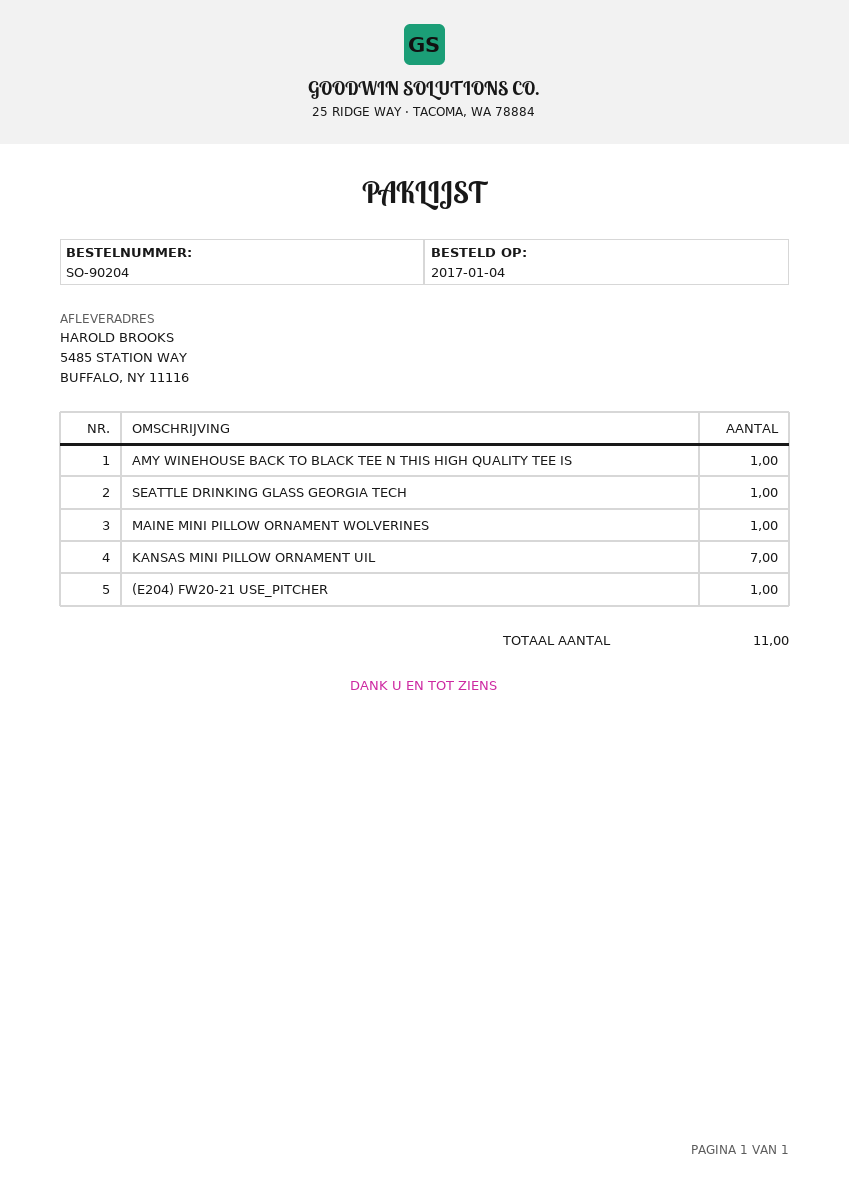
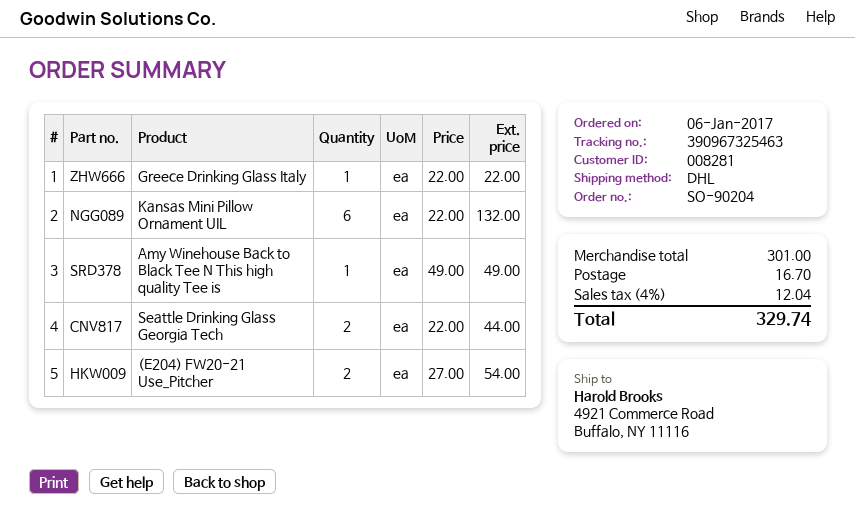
order date: 2017-01-04 -> 2017-01-06
ship to: 5485 STATION WAY, BUFFALO, NY 11116 -> 4921 Commerce Road, Buffalo, NY 11116
SEATTLE DRINKING GLASS GEORGIA TECH: 1 -> 2
MAINE MINI PILLOW ORNAMENT WOLVERINES: 1 -> none
KANSAS MINI PILLOW ORNAMENT UIL: 7 -> 6
(E204) FW20-21 USE_PITCHER: 1 -> 2
Greece Drinking Glass Italy: none -> 1

